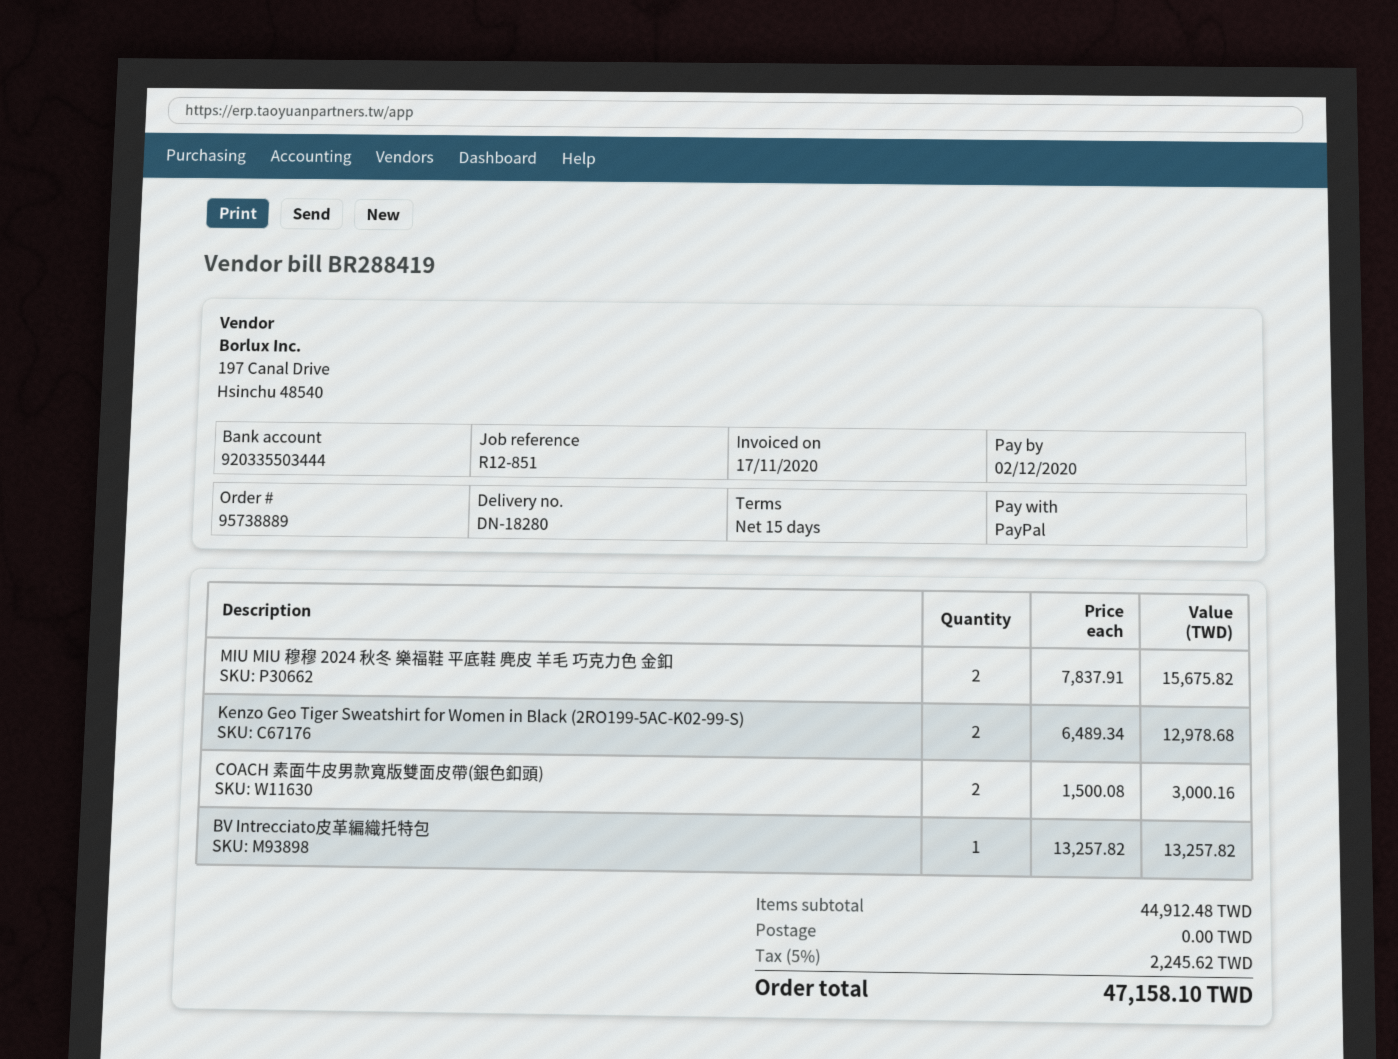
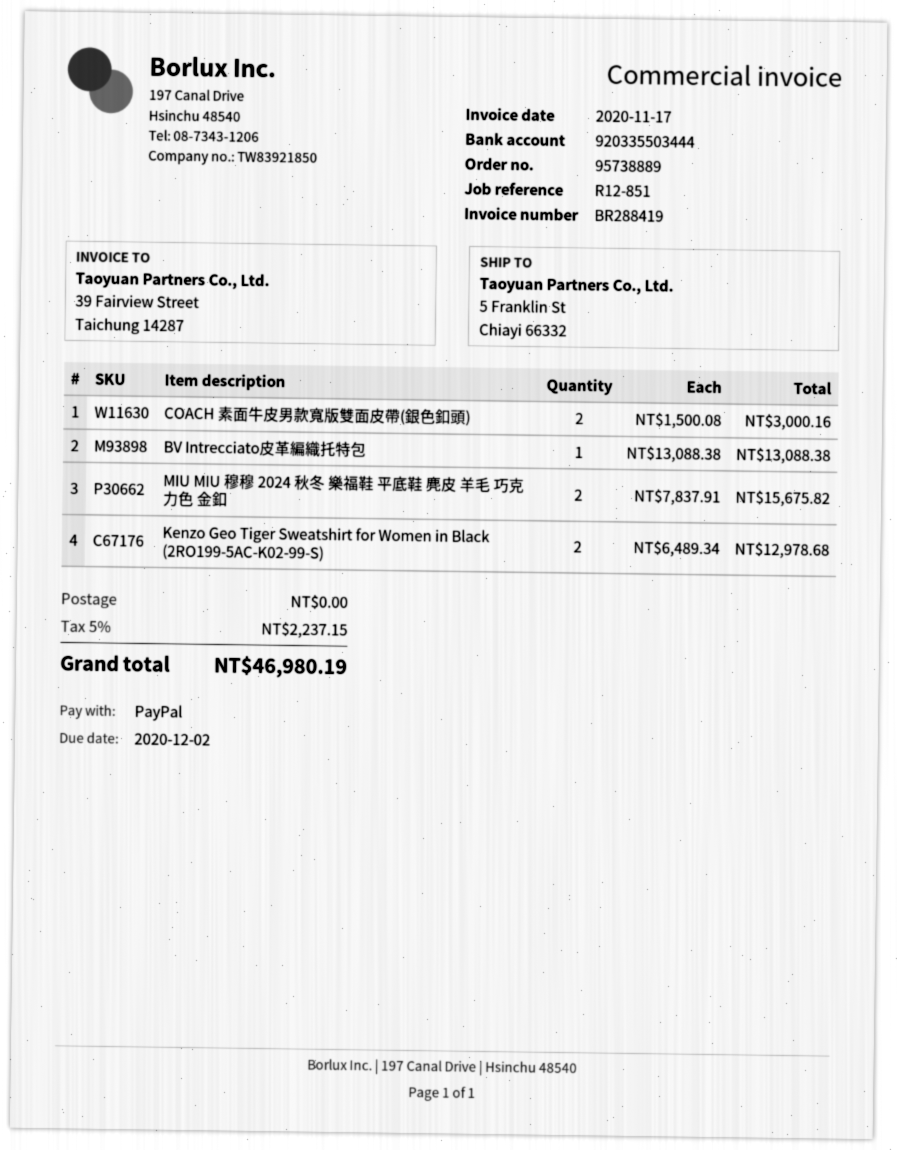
BV Intrecciato皮革編織托特包: 1 x 13257.82 = 13257.82 -> 1 x 13088.38 = 13088.38
tax: 5% = 2245.62 -> 5% = 2237.15
total: 47158.10 -> 46980.19

